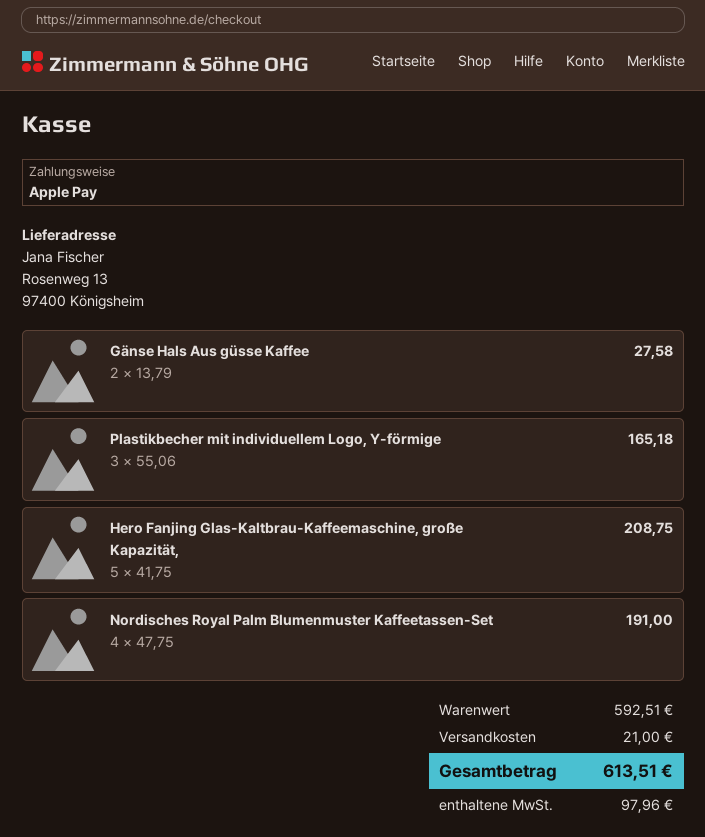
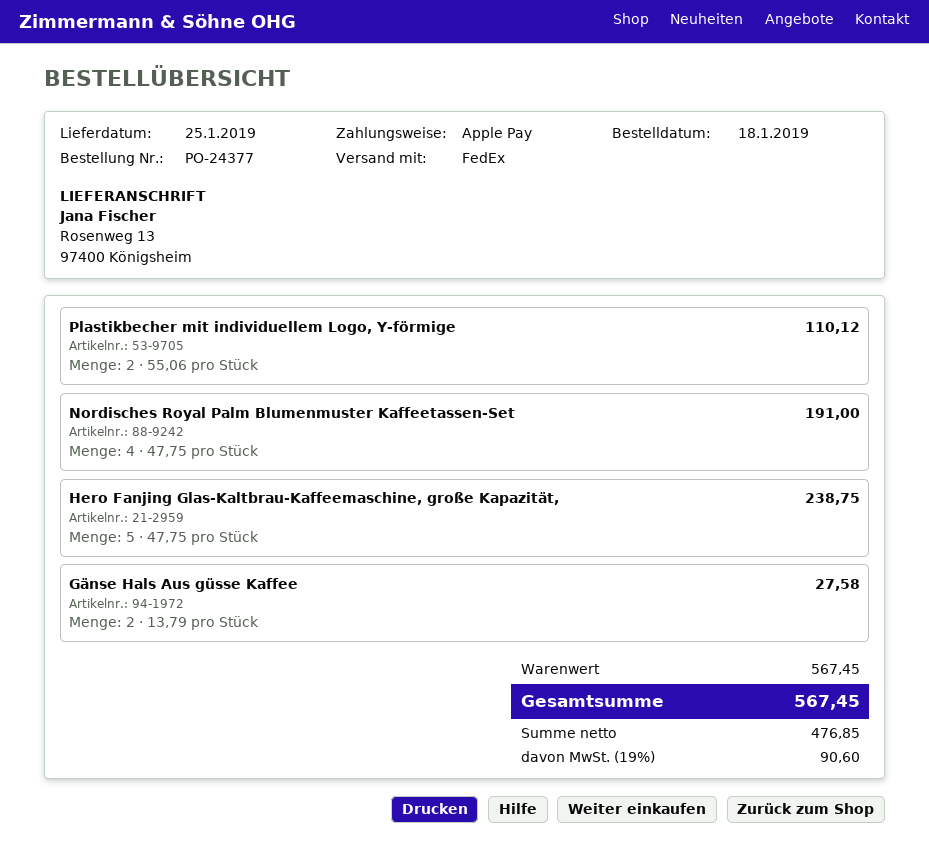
Plastikbecher mit individuellem Logo, Y-förmige: 3 x 55.06 = 165.18 -> 2 x 55.06 = 110.12
Hero Fanjing Glas-Kaltbrau-Kaffeemaschine, große Kapazität,: 5 x 41.75 = 208.75 -> 5 x 47.75 = 238.75
subtotal: 592.51 -> 567.45
shipping: 21.00 -> none
tax: 97.96 -> 90.60
total: 613.51 -> 567.45

